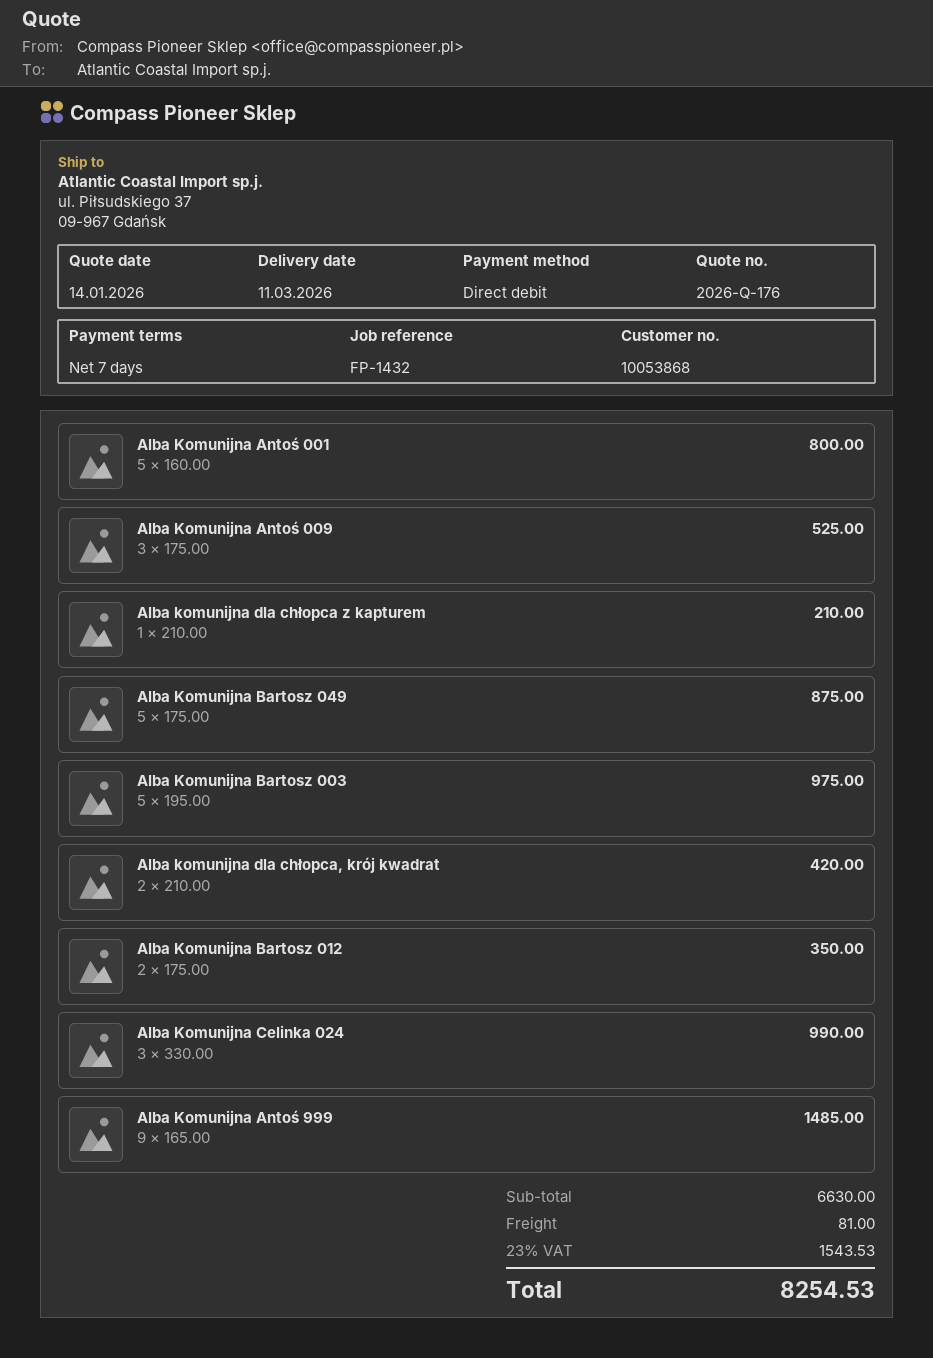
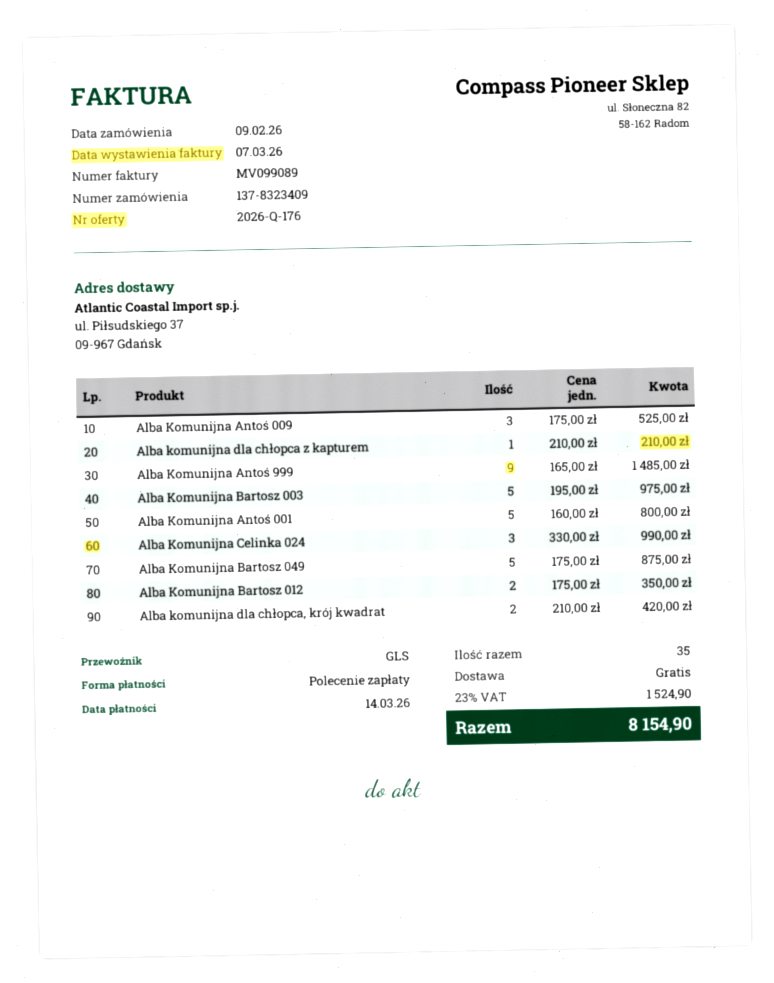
shipping: 81.00 -> 0.00
tax: 23% = 1543.53 -> 23% = 1524.90
total: 8254.53 -> 8154.90

